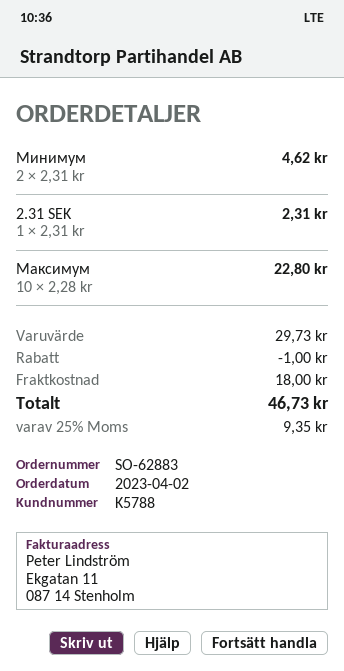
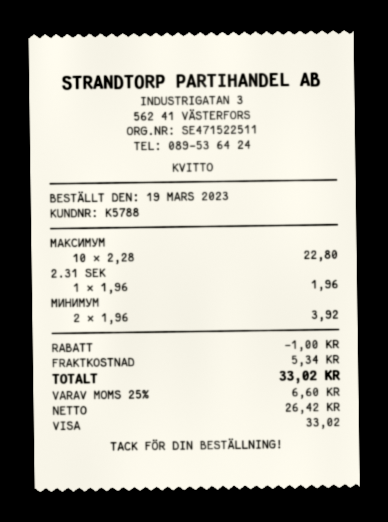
order date: 2023-04-02 -> 2023-03-19
Минимум: 2 x 2.31 = 4.62 -> 2 x 1.96 = 3.92
2.31 SEK: 1 x 2.31 = 2.31 -> 1 x 1.96 = 1.96
shipping: 18.00 -> 5.34
tax: 25% = 9.35 -> 25% = 6.60
total: 46.73 -> 33.02

